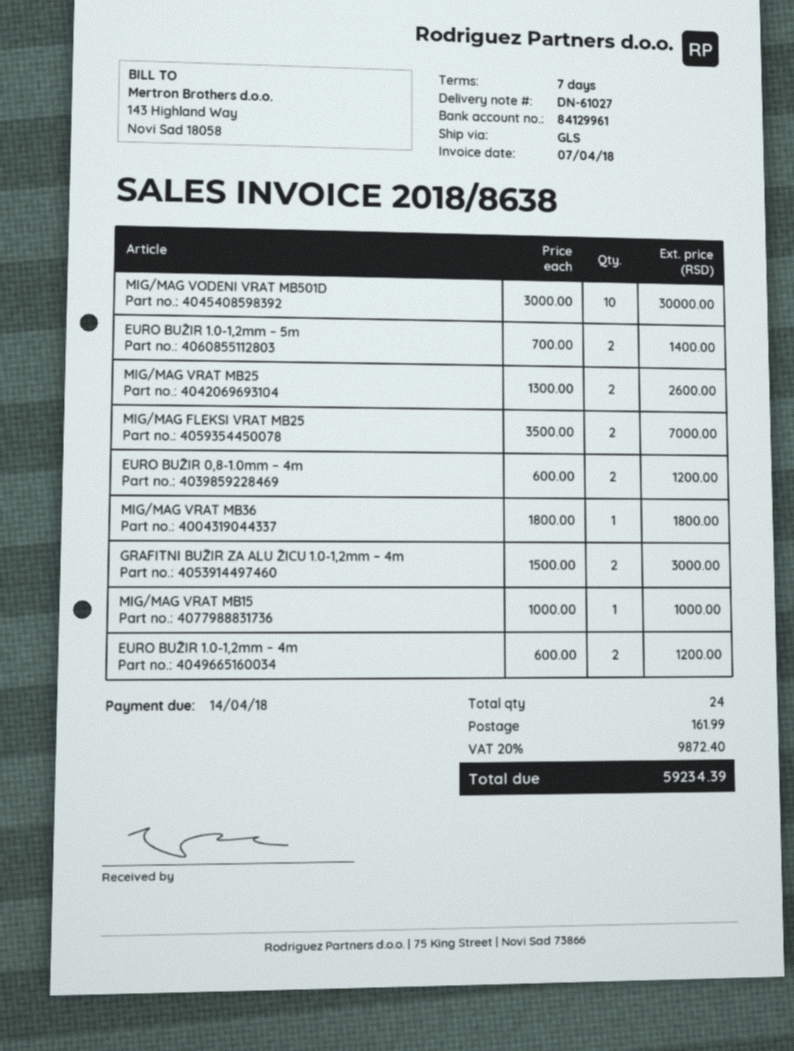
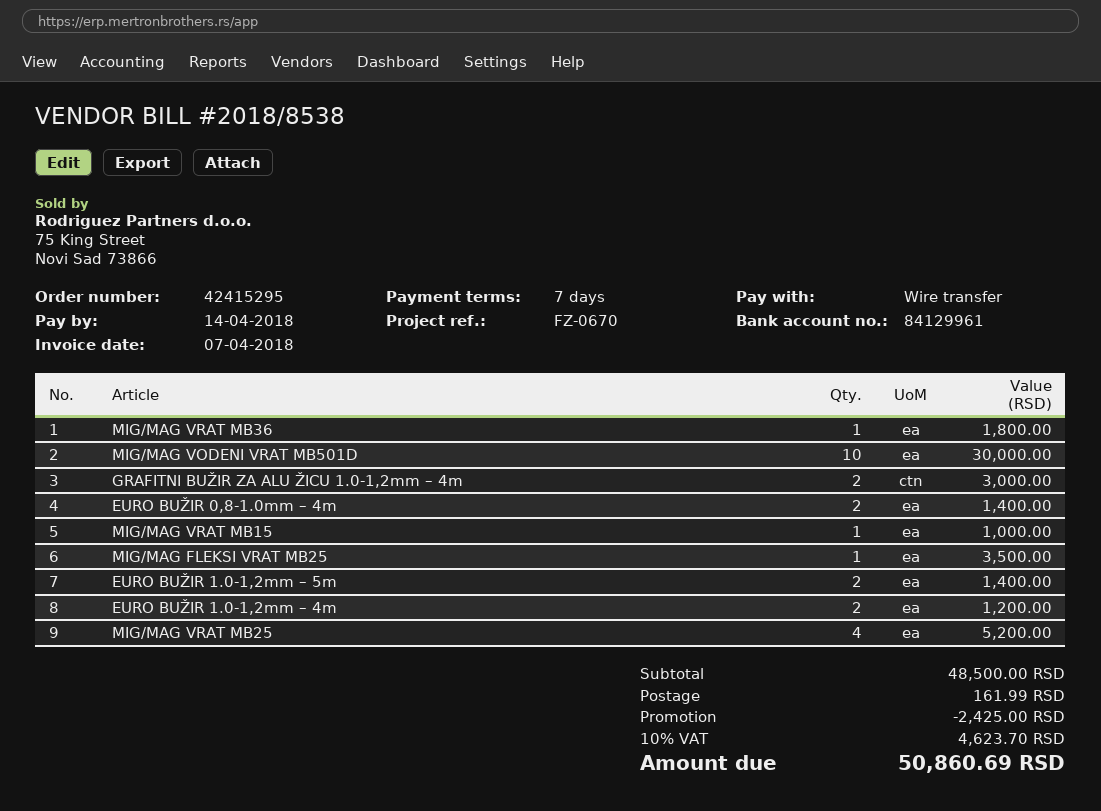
invoice number: 2018/8638 -> 2018/8538
MIG/MAG VRAT MB25: 2 for 2600.00 -> 4 for 5200.00
MIG/MAG FLEKSI VRAT MB25: 2 for 7000.00 -> 1 for 3500.00
EURO BUŽIR 0,8-1.0mm – 4m: 2 for 1200.00 -> 2 for 1400.00
discount: none -> 2425.00
tax: 20% = 9872.40 -> 10% = 4623.70
total: 59234.39 -> 50860.69

